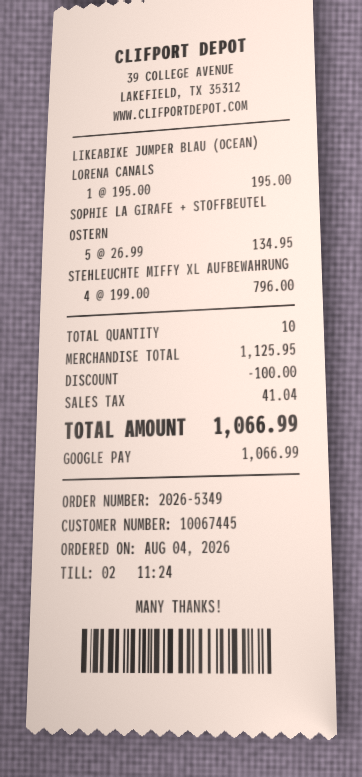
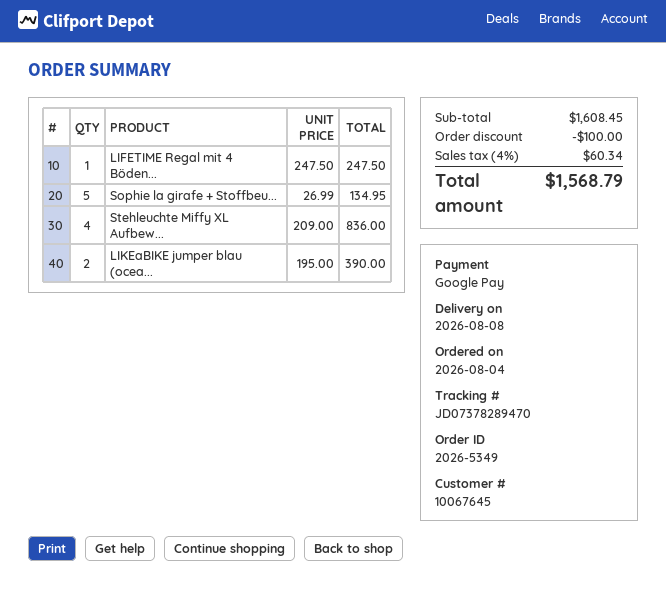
customer number: 10067445 -> 10067645
LIKEABIKE JUMPER BLAU (OCEAN) LORENA CANALS: 1 x 195.00 = 195.00 -> 2 x 195.00 = 390.00
STEHLEUCHTE MIFFY XL AUFBEWAHRUNG: 4 x 199.00 = 796.00 -> 4 x 209.00 = 836.00
LIFETIME Regal mit 4 Böden...: none -> 1 x 247.50 = 247.50
subtotal: 1125.95 -> 1608.45
tax: 41.04 -> 60.34
total: 1066.99 -> 1568.79

